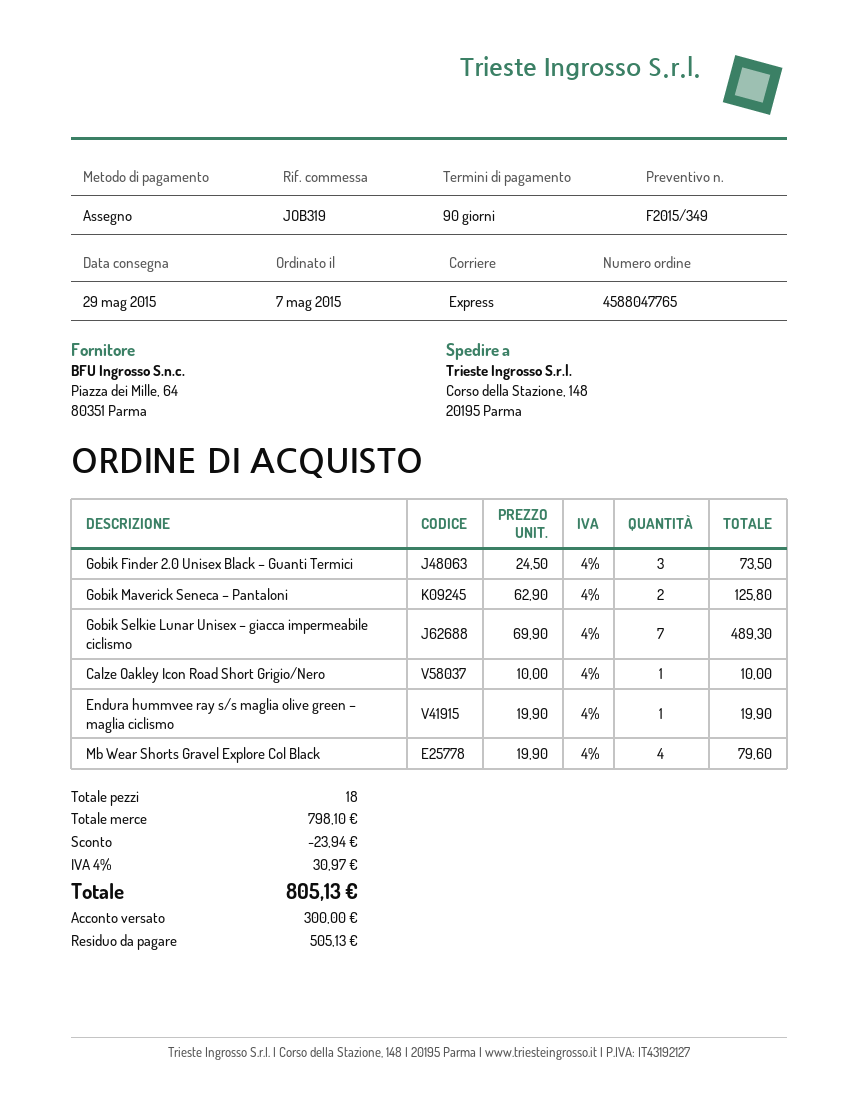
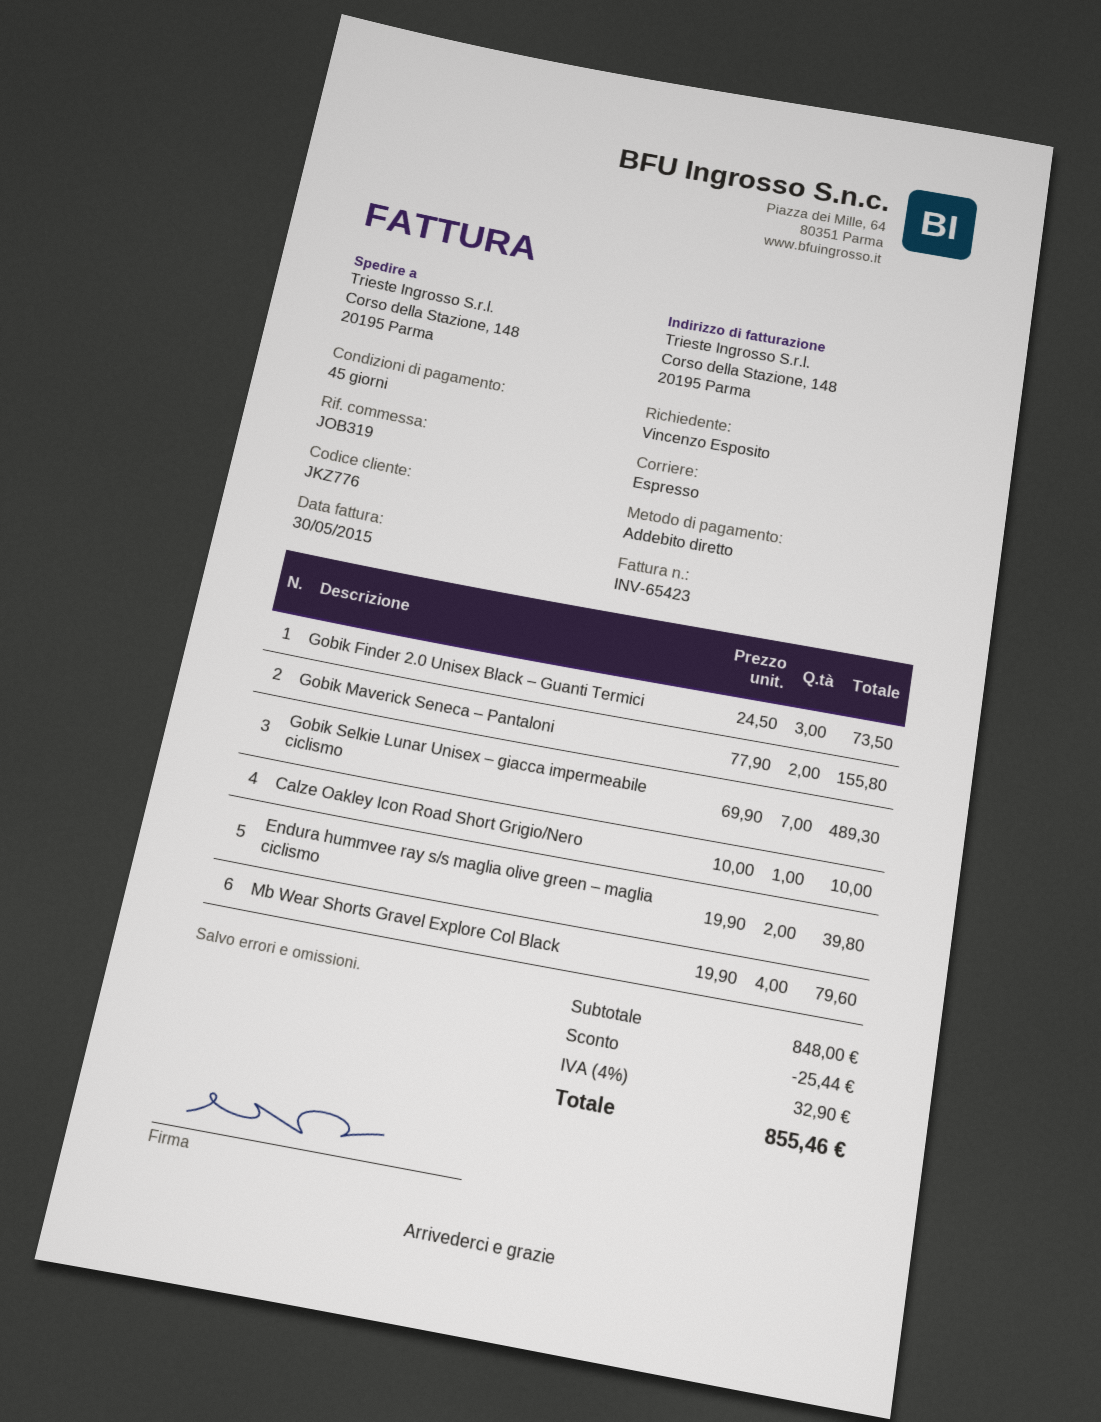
payment terms: 90 days -> 45 days
payment method: cheque -> direct debit
Gobik Maverick Seneca – Pantaloni: 2 x 62.90 = 125.80 -> 2 x 77.90 = 155.80
Endura hummvee ray s/s maglia olive green – maglia ciclismo: 1 x 19.90 = 19.90 -> 2 x 19.90 = 39.80
subtotal: 798.10 -> 848.00
discount: 23.94 -> 25.44
tax: 4% = 30.97 -> 4% = 32.90
total: 805.13 -> 855.46

